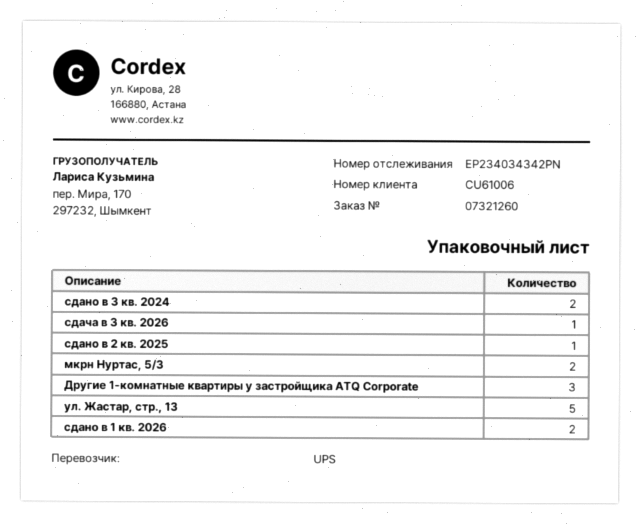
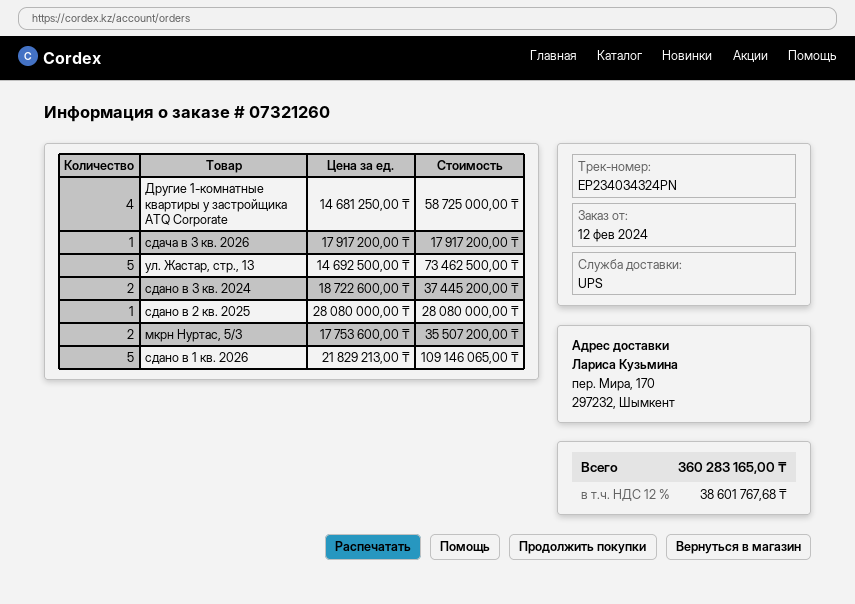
tracking number: EP234034342PN -> EP234034324PN
Другие 1-комнатные квартиры у застройщика ATQ Corporate: 3 -> 4
сдано в 1 кв. 2026: 2 -> 5

